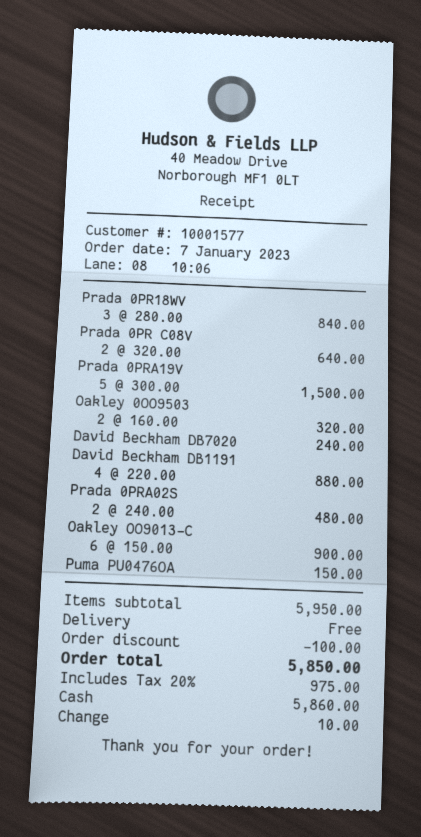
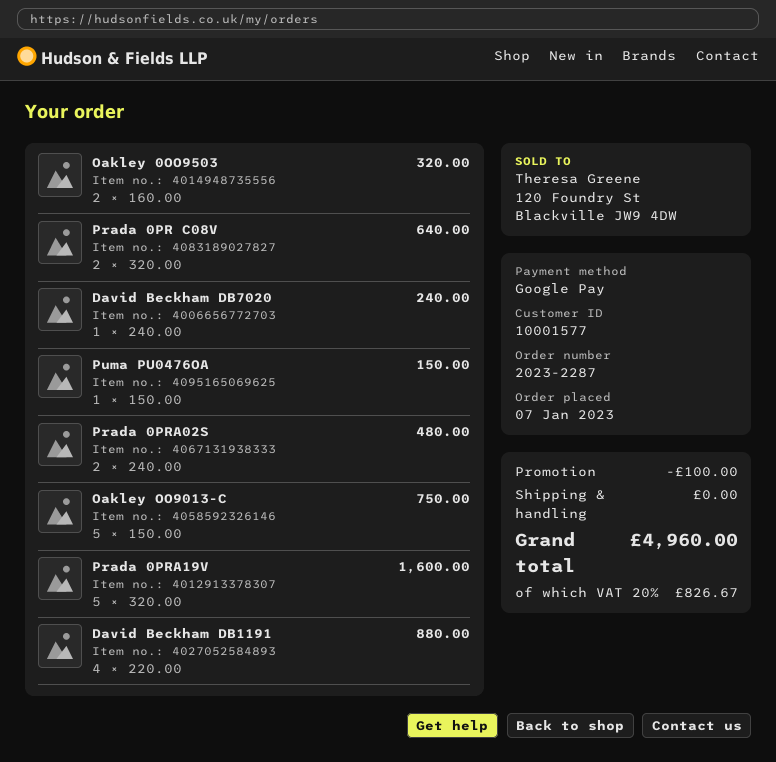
payment method: cash -> Google Pay
Prada 0PR18WV: 3 x 280.00 = 840.00 -> none
Prada 0PRA19V: 5 x 300.00 = 1500.00 -> 5 x 320.00 = 1600.00
Oakley OO9013-C: 6 x 150.00 = 900.00 -> 5 x 150.00 = 750.00
tax: 20% = 975.00 -> 20% = 826.67
total: 5850.00 -> 4960.00

